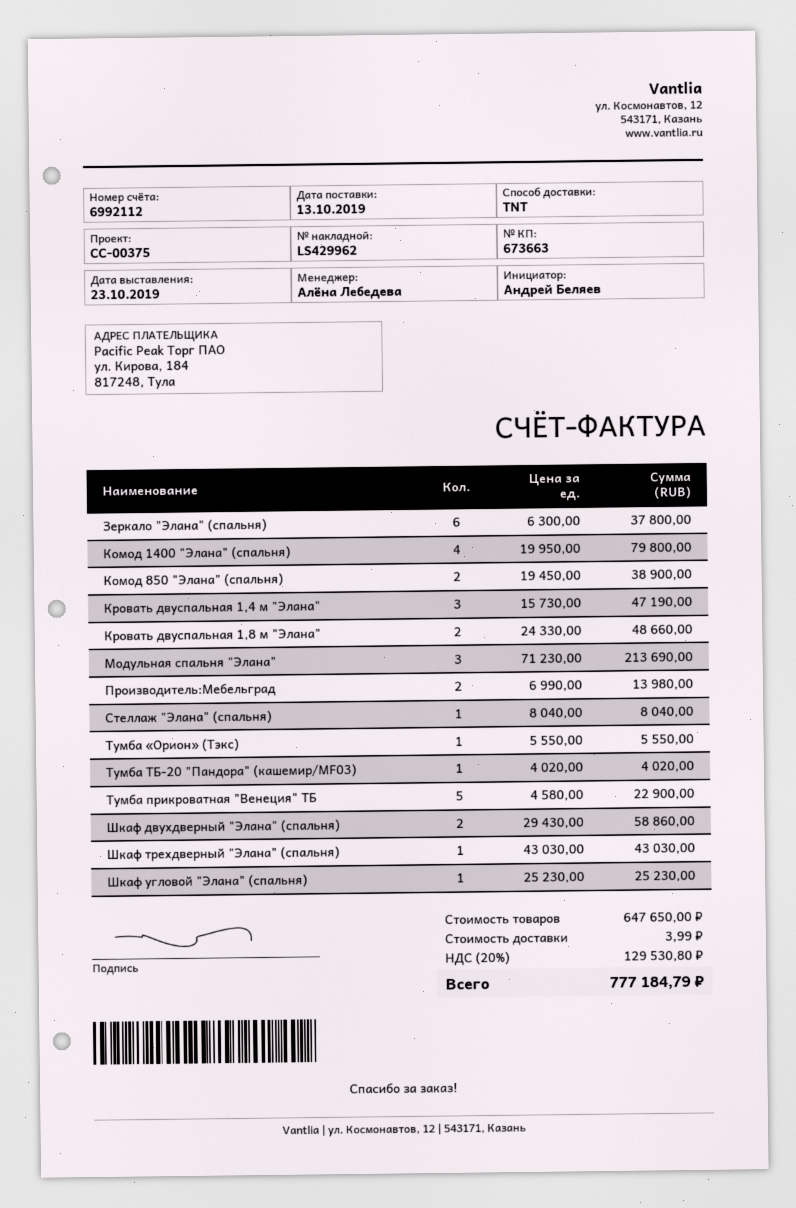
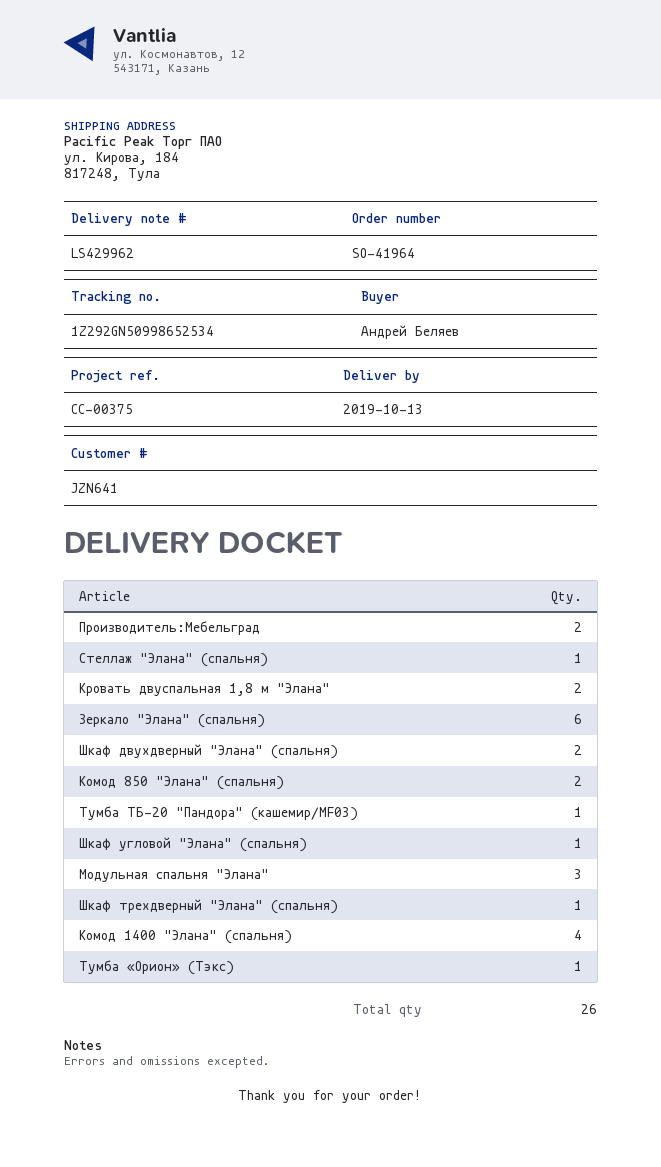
Кровать двуспальная 1,4 м "Элана": 3 -> none
Тумба прикроватная "Венеция" ТБ: 5 -> none

